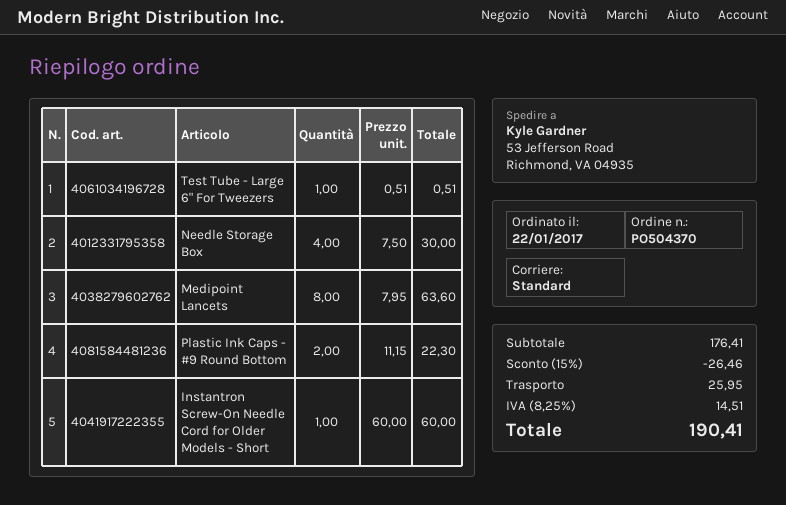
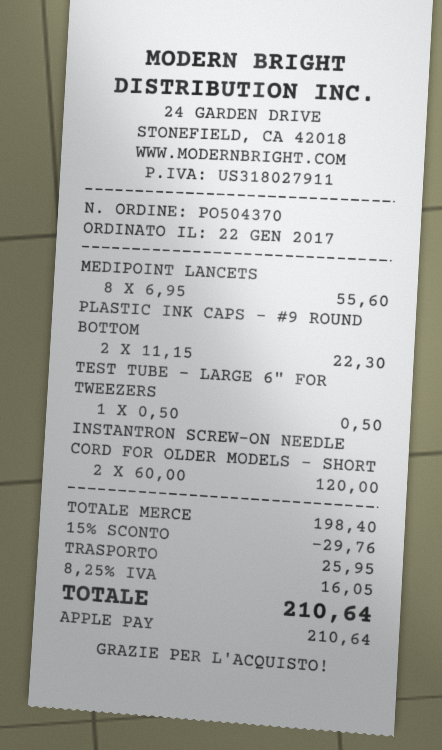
Test Tube - Large 6" For Tweezers: 1 x 0.51 = 0.51 -> 1 x 0.50 = 0.50
Needle Storage Box: 4 x 7.50 = 30.00 -> none
Medipoint Lancets: 8 x 7.95 = 63.60 -> 8 x 6.95 = 55.60
Instantron Screw-On Needle Cord for Older Models - Short: 1 x 60.00 = 60.00 -> 2 x 60.00 = 120.00
subtotal: 176.41 -> 198.40
discount: 15% = 26.46 -> 15% = 29.76
tax: 8.25% = 14.51 -> 8.25% = 16.05
total: 190.41 -> 210.64

